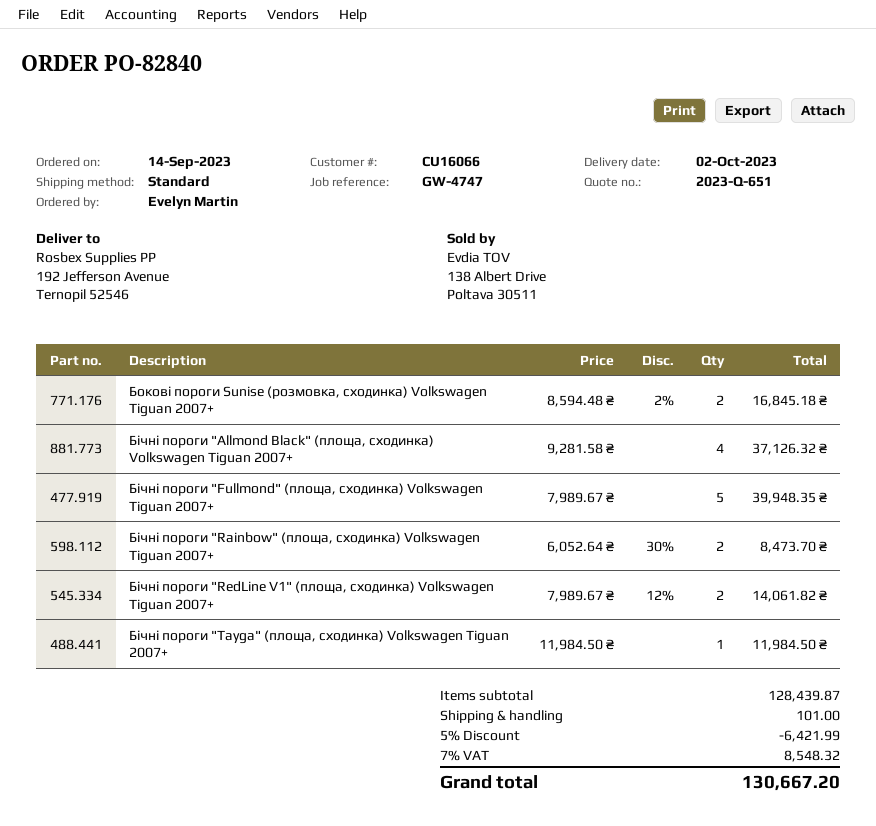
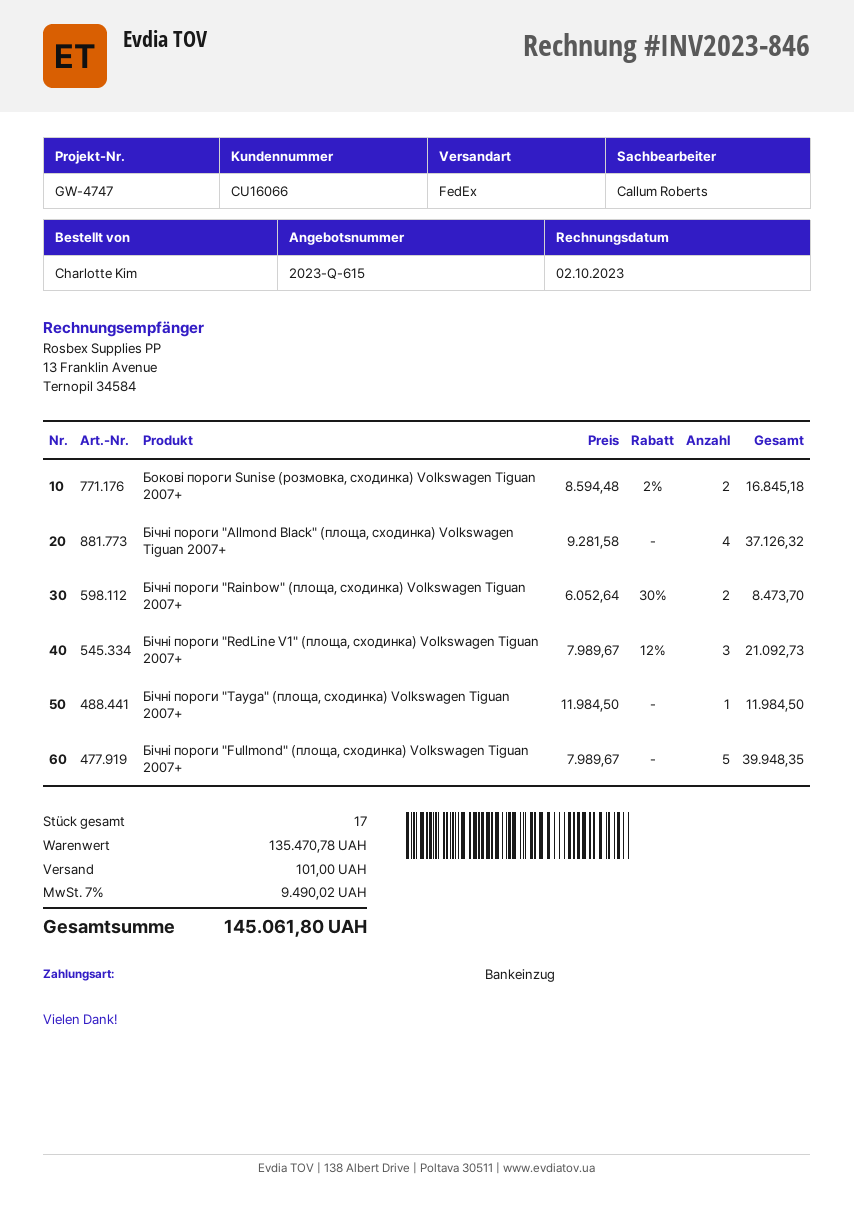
quote number: 2023-Q-651 -> 2023-Q-615
ordered by: Evelyn Martin -> Charlotte Kim
shipping method: standard -> FedEx
Бічні пороги "RedLine V1" (площа, сходинка) Volkswagen Tiguan 2007+: 2 x 7989.67 - 12% = 14061.82 -> 3 x 7989.67 - 12% = 21092.73
subtotal: 128439.87 -> 135470.78
discount: 5% = 6421.99 -> none
tax: 7% = 8548.32 -> 7% = 9490.02
total: 130667.20 -> 145061.80

